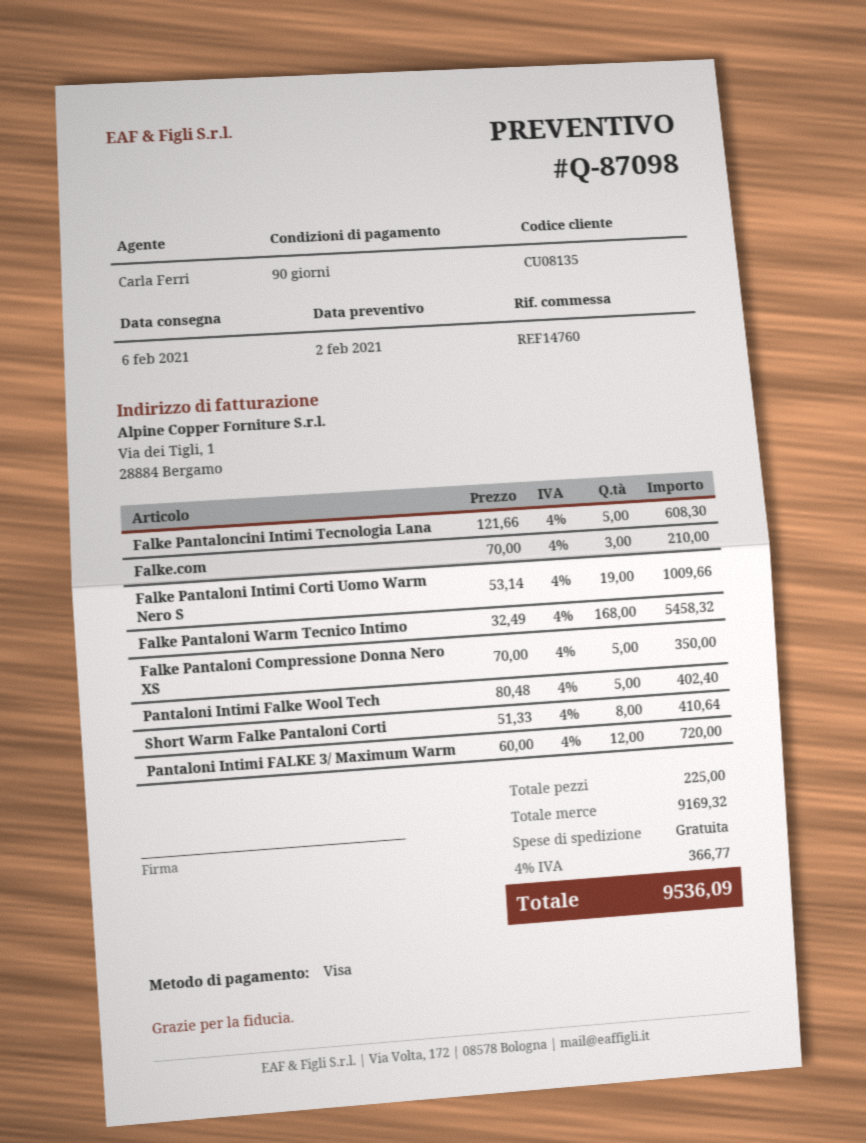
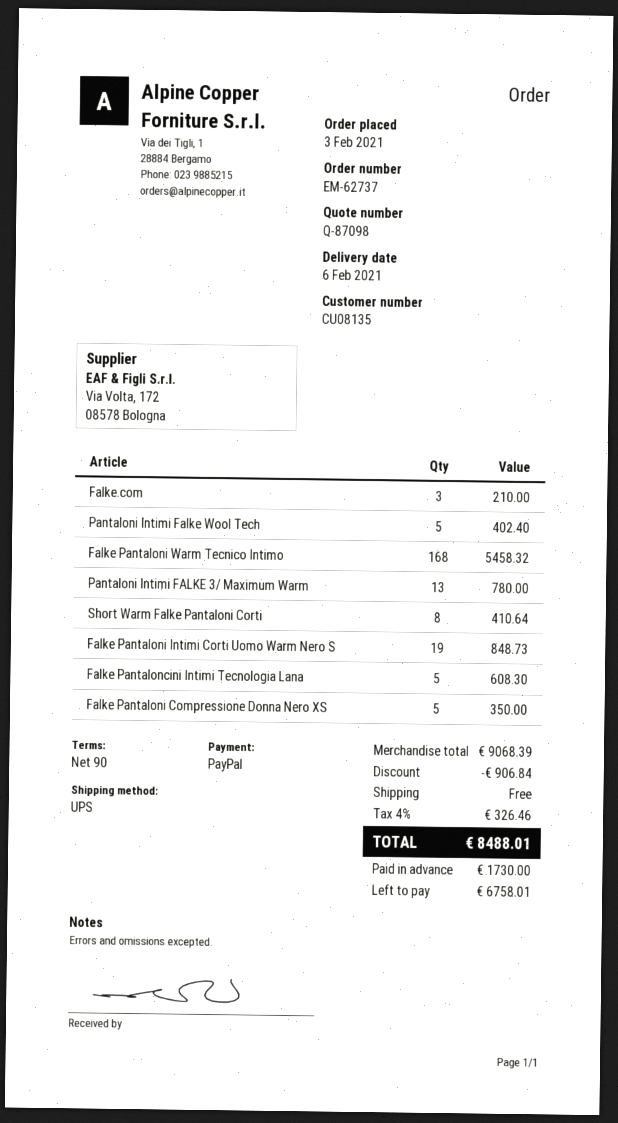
payment method: Visa -> PayPal
Falke Pantaloni Intimi Corti Uomo Warm Nero S: 19 for 1009.66 -> 19 for 848.73
Pantaloni Intimi FALKE 3/ Maximum Warm: 12 for 720.00 -> 13 for 780.00
subtotal: 9169.32 -> 9068.39
discount: none -> 906.84
tax: 4% = 366.77 -> 4% = 326.46
total: 9536.09 -> 8488.01

